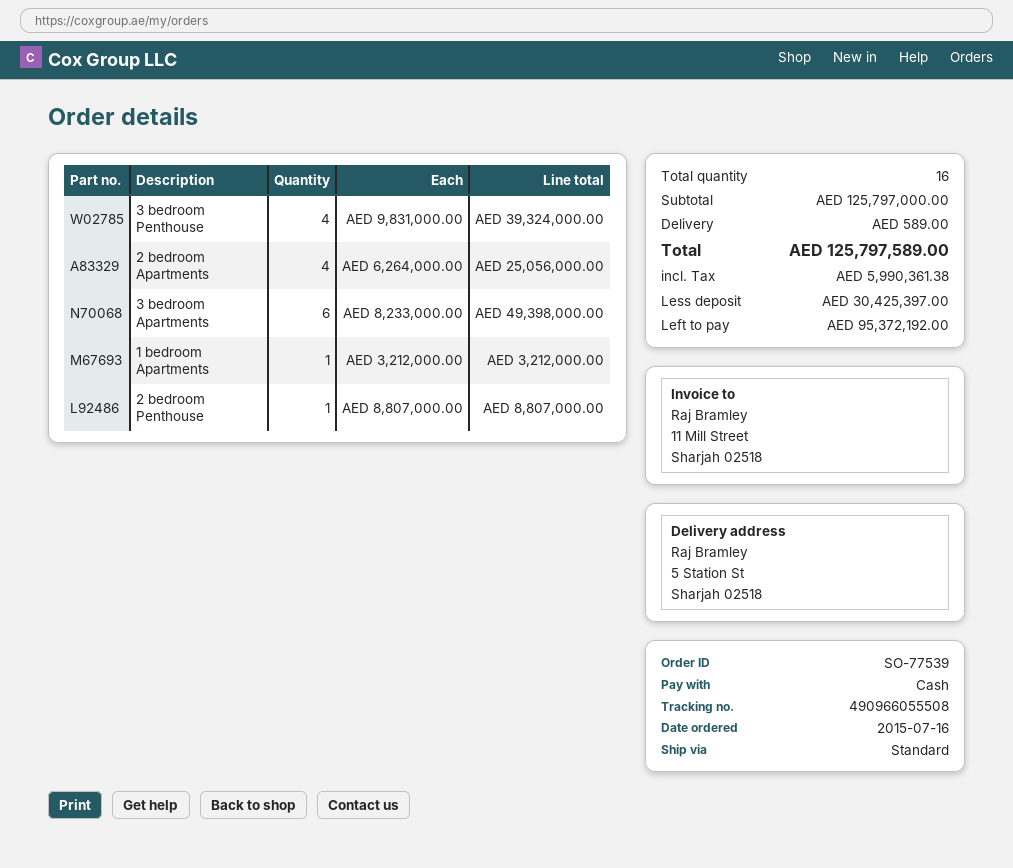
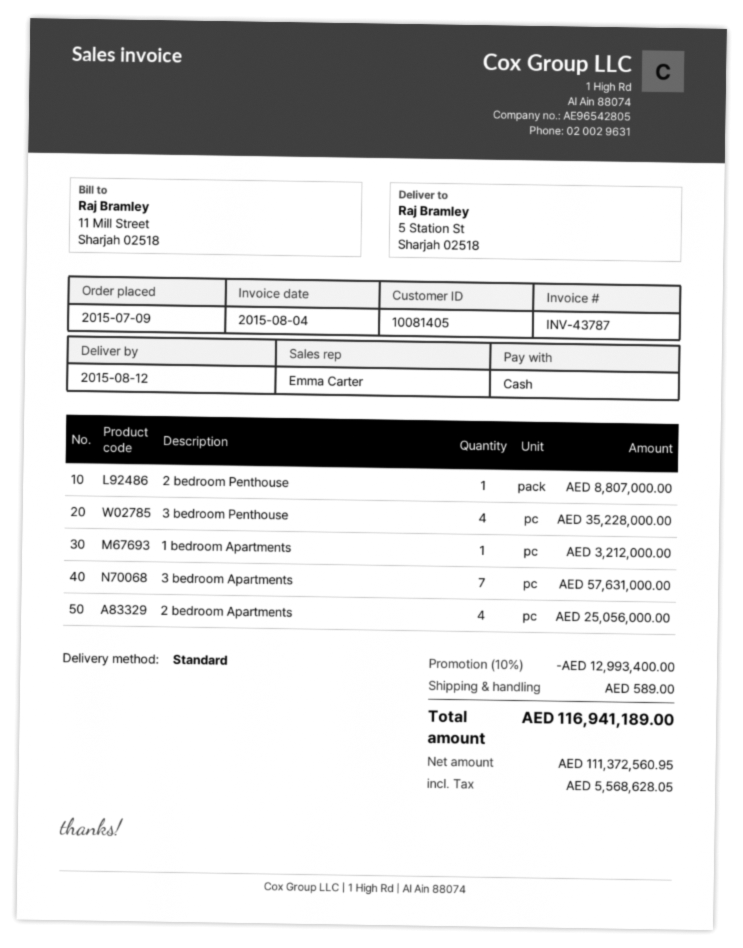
order date: 2015-07-16 -> 2015-07-09
3 bedroom Penthouse: 4 for 39324000.00 -> 4 for 35228000.00
3 bedroom Apartments: 6 for 49398000.00 -> 7 for 57631000.00
discount: none -> 10% = 12993400.00
tax: 5990361.38 -> 5568628.05
total: 125797589.00 -> 116941189.00

